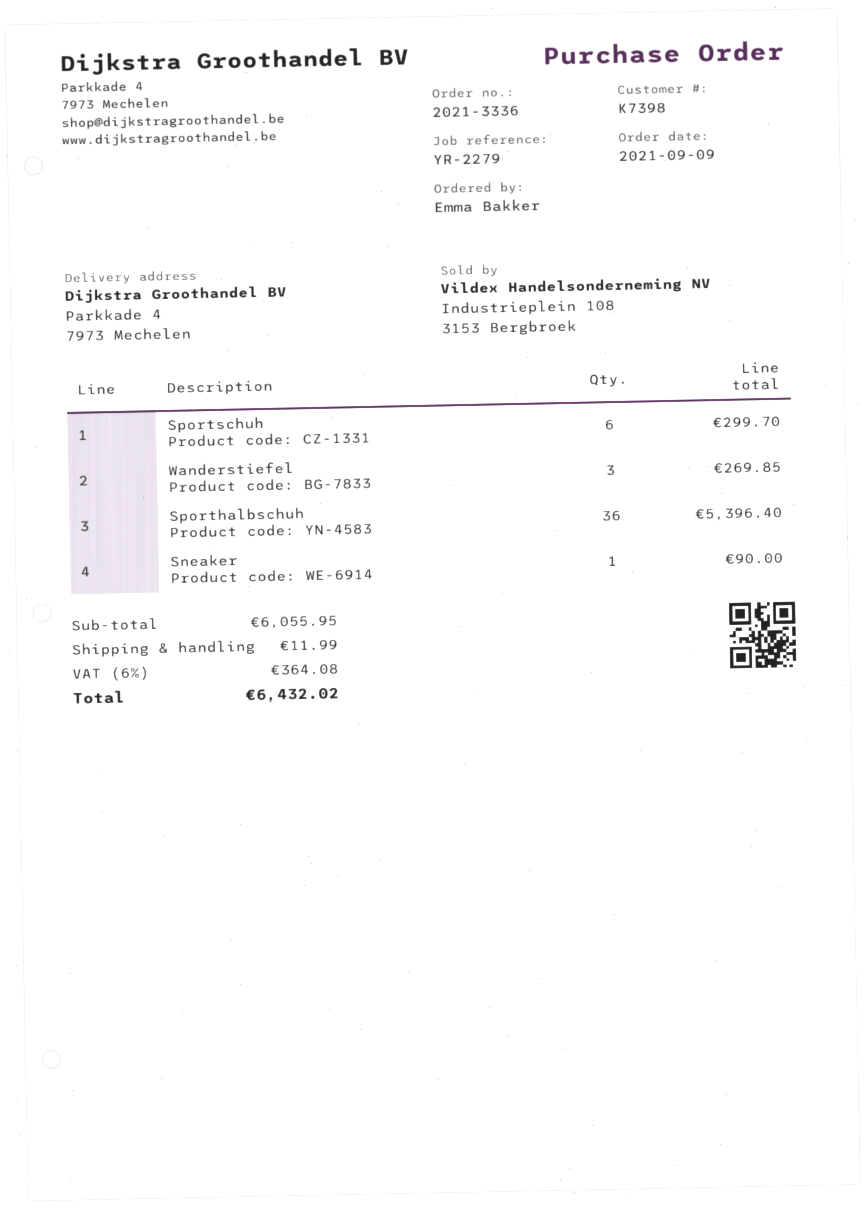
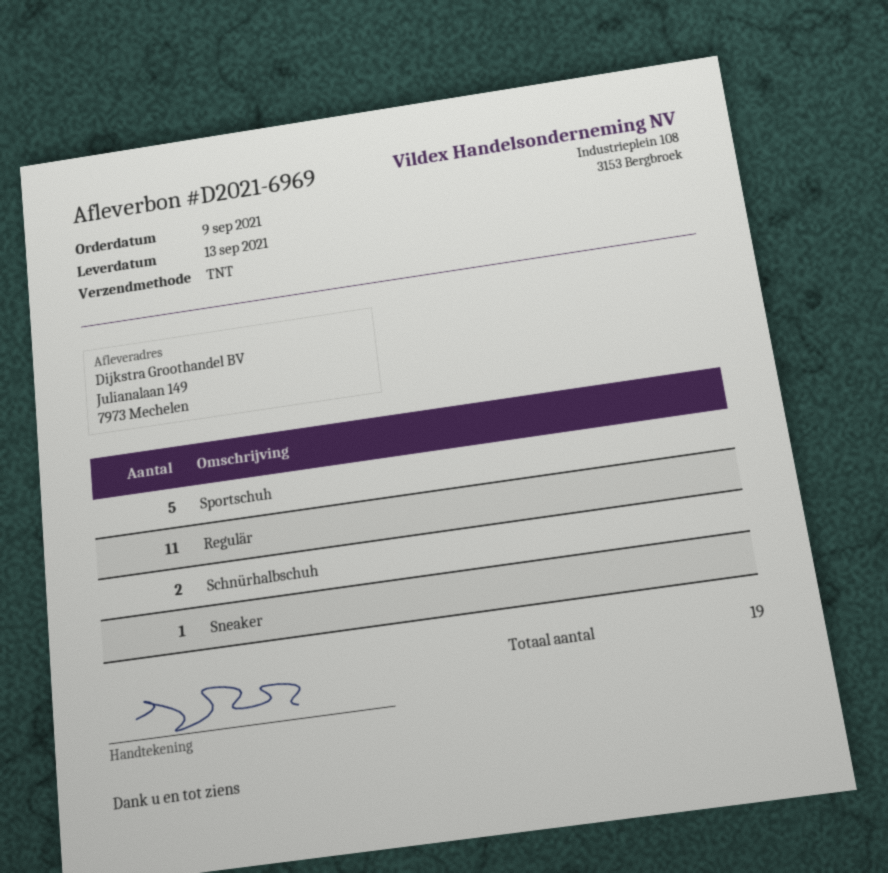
ship to: Parkkade 4, 7973 Mechelen -> Julianalaan 149, 7973 Mechelen
Sportschuh: 6 -> 5
Wanderstiefel: 3 -> none
Sporthalbschuh: 36 -> none
Regulär: none -> 11
Schnürhalbschuh: none -> 2

